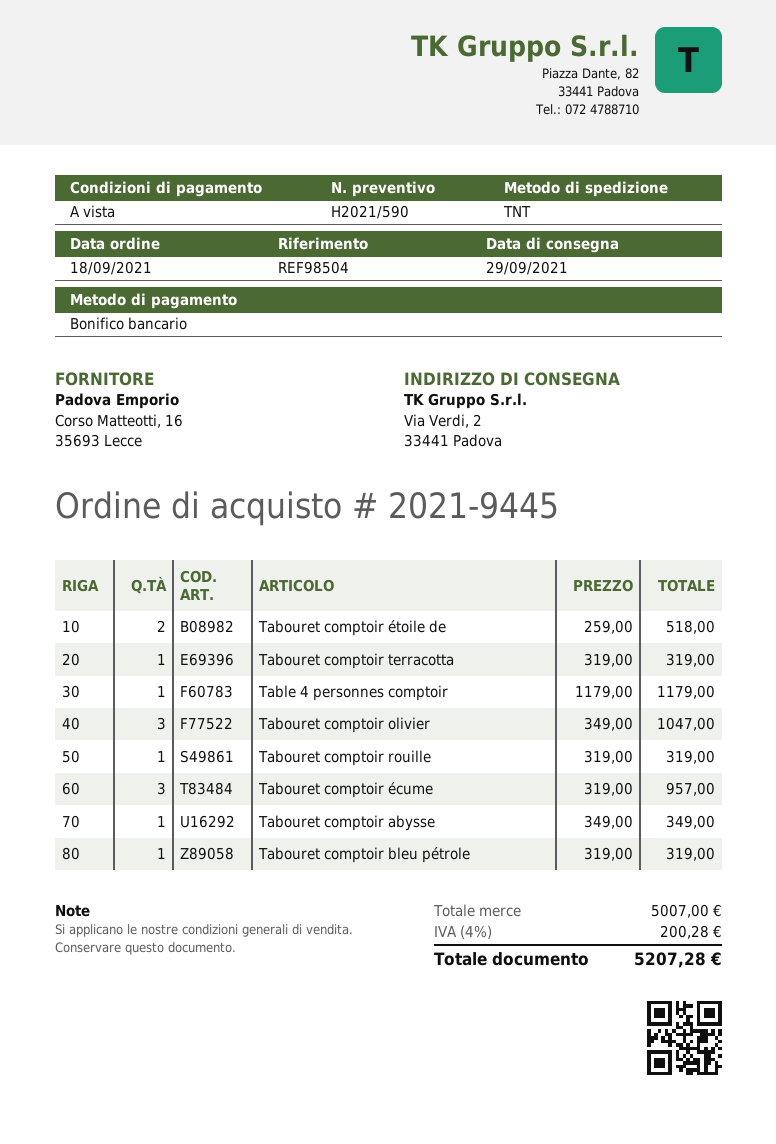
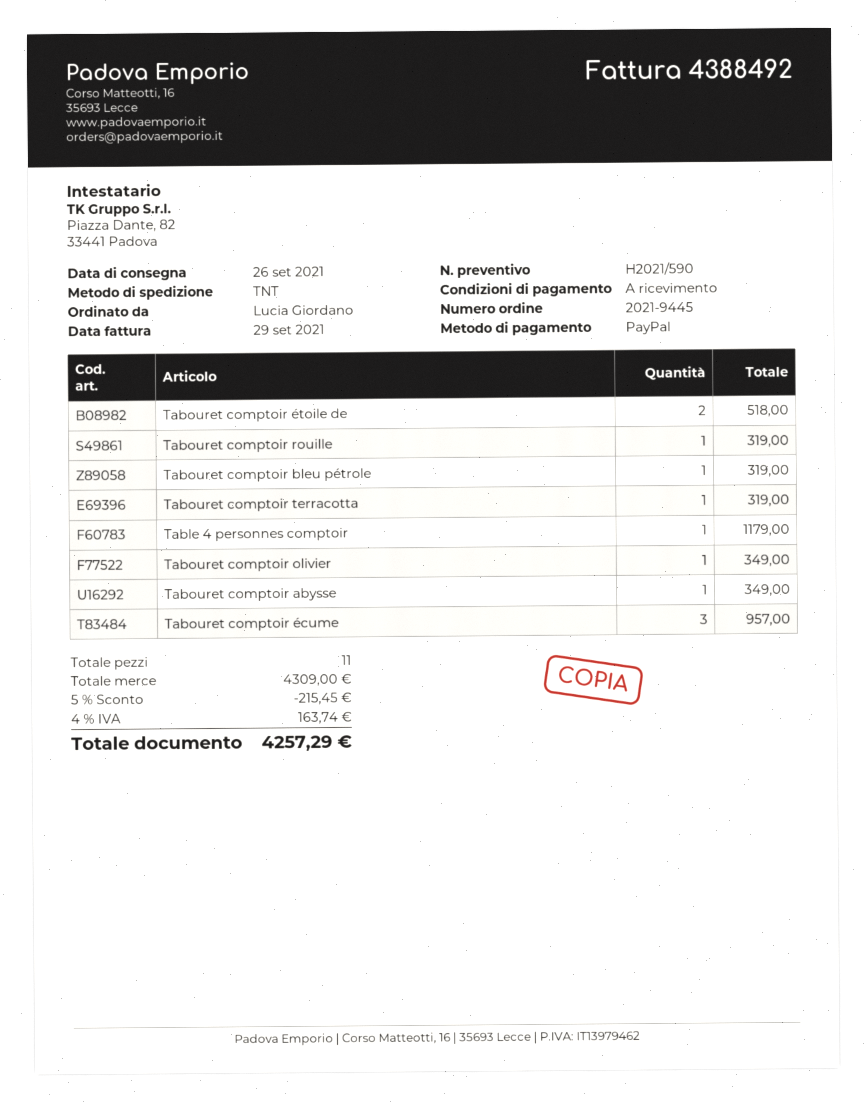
delivery date: 2021-09-29 -> 2021-09-26
payment method: bank transfer -> PayPal
Tabouret comptoir olivier: 3 for 1047.00 -> 1 for 349.00
subtotal: 5007.00 -> 4309.00
discount: none -> 5% = 215.45
tax: 4% = 200.28 -> 4% = 163.74
total: 5207.28 -> 4257.29

